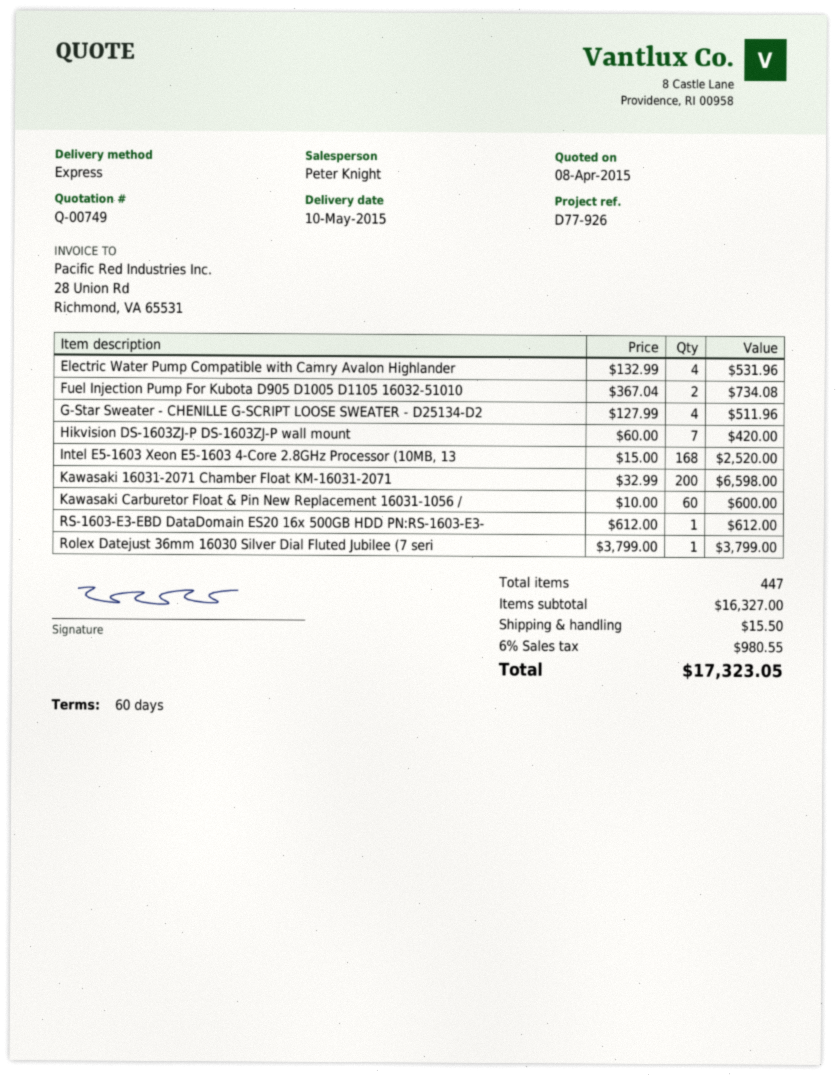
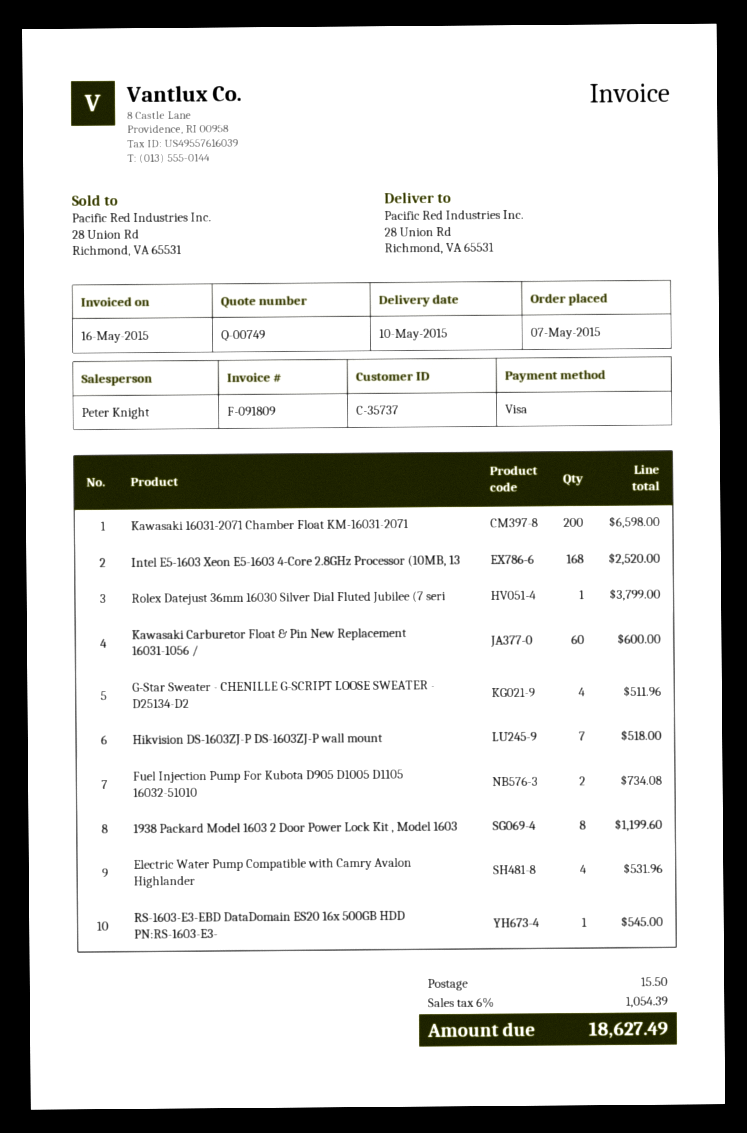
Hikvision DS-1603ZJ-P DS-1603ZJ-P wall mount: 7 for 420.00 -> 7 for 518.00
RS-1603-E3-EBD DataDomain ES20 16x 500GB HDD PN:RS-1603-E3-: 1 for 612.00 -> 1 for 545.00
1938 Packard Model 1603 2 Door Power Lock Kit , Model 1603: none -> 8 for 1199.60
tax: 6% = 980.55 -> 6% = 1054.39
total: 17323.05 -> 18627.49

